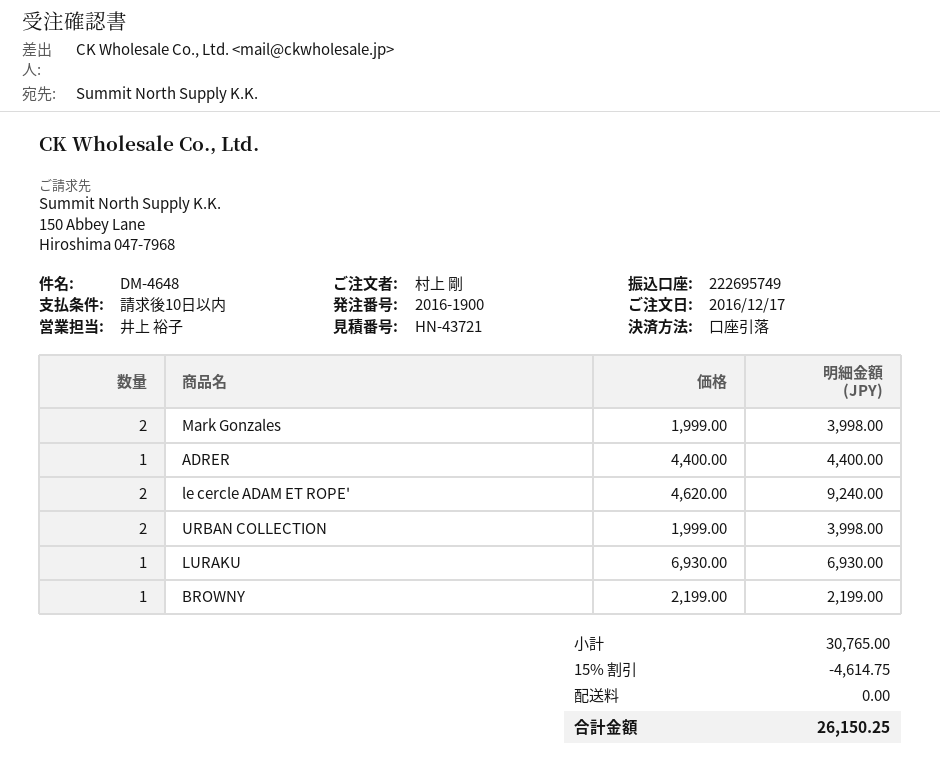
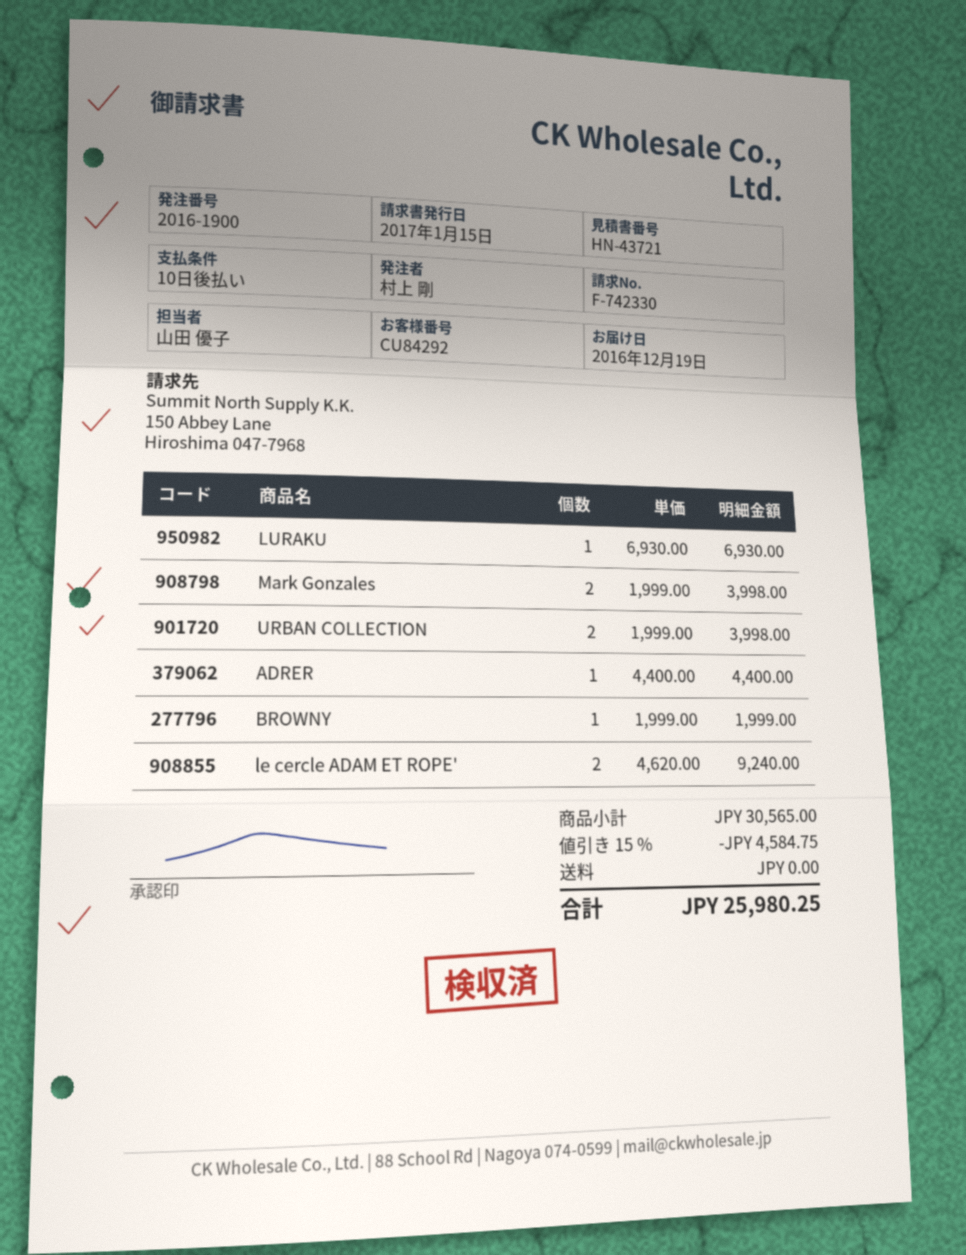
sales rep: 井上 裕子 -> 山田 優子
BROWNY: 1 x 2199.00 = 2199.00 -> 1 x 1999.00 = 1999.00
subtotal: 30765.00 -> 30565.00
discount: 15% = 4614.75 -> 15% = 4584.75
total: 26150.25 -> 25980.25

